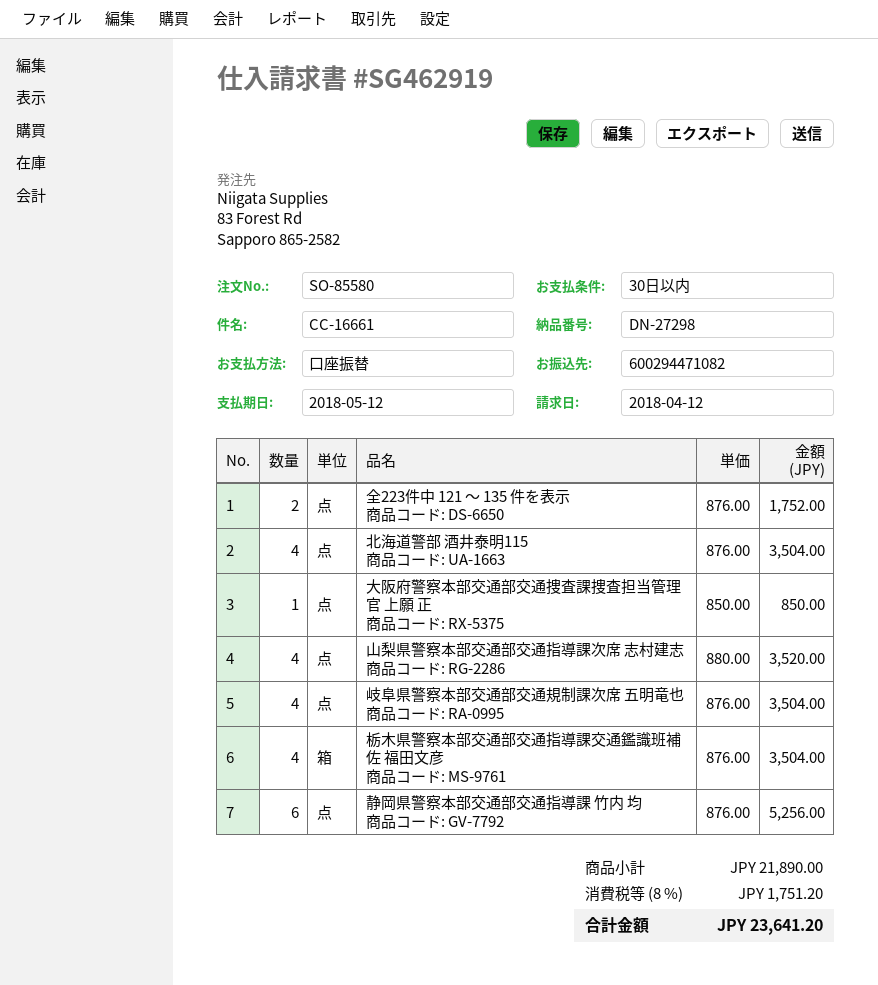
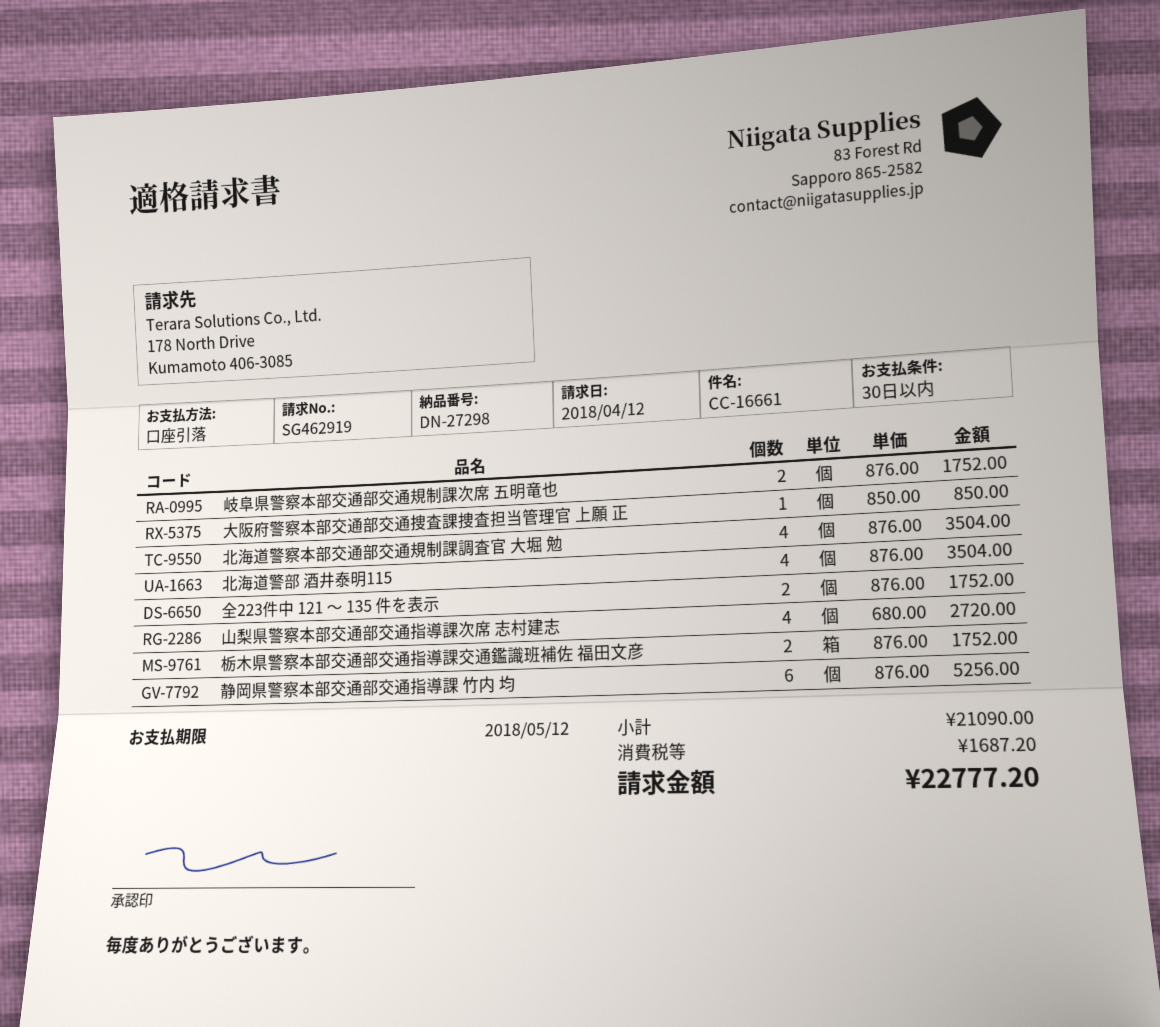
山梨県警察本部交通部交通指導課次席 志村建志: 4 x 880.00 = 3520.00 -> 4 x 680.00 = 2720.00
岐阜県警察本部交通部交通規制課次席 五明竜也: 4 x 876.00 = 3504.00 -> 2 x 876.00 = 1752.00
栃木県警察本部交通部交通指導課交通鑑識班補佐 福田文彦: 4 x 876.00 = 3504.00 -> 2 x 876.00 = 1752.00
北海道警察本部交通部交通規制課調査官 大堀 勉: none -> 4 x 876.00 = 3504.00
subtotal: 21890.00 -> 21090.00
tax: 1751.20 -> 1687.20
total: 23641.20 -> 22777.20

